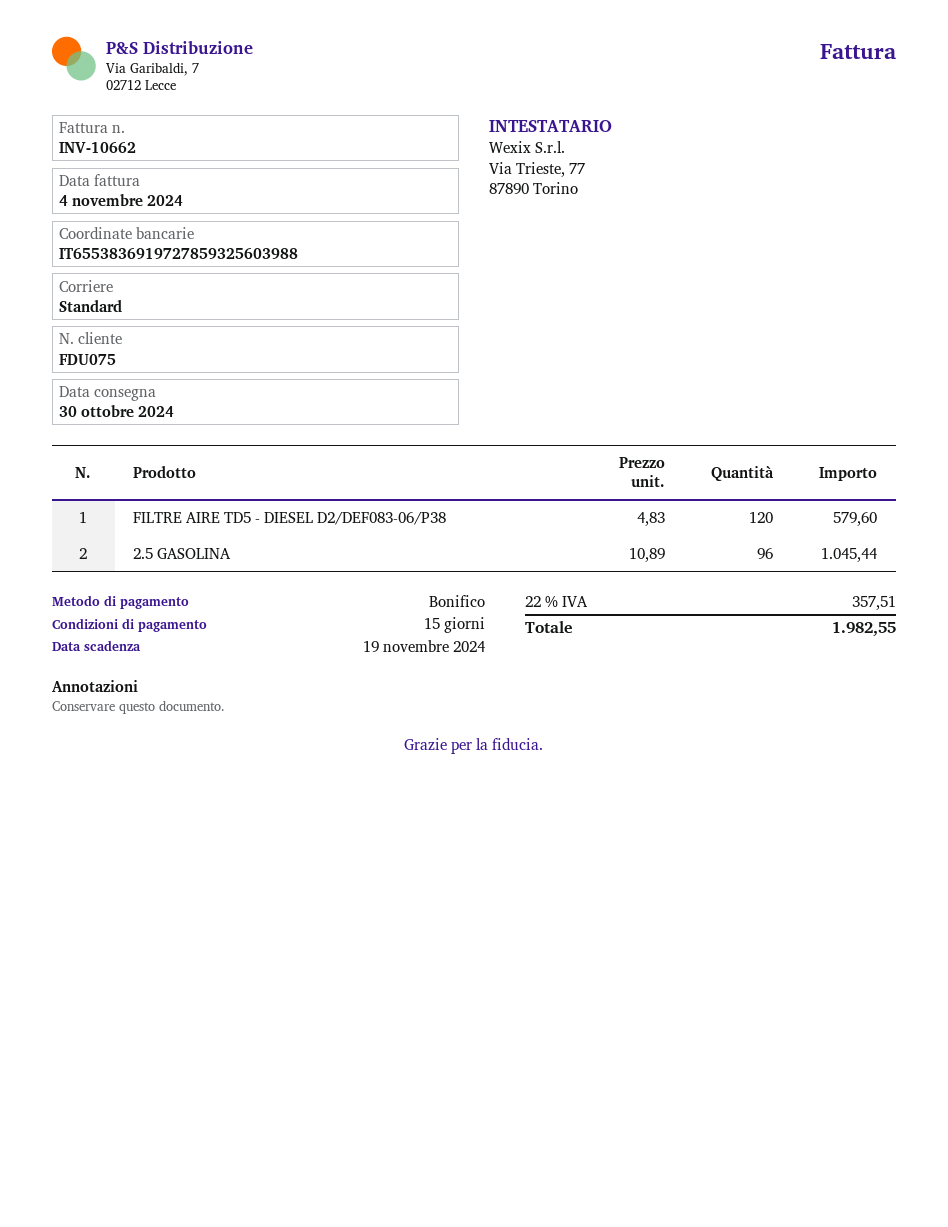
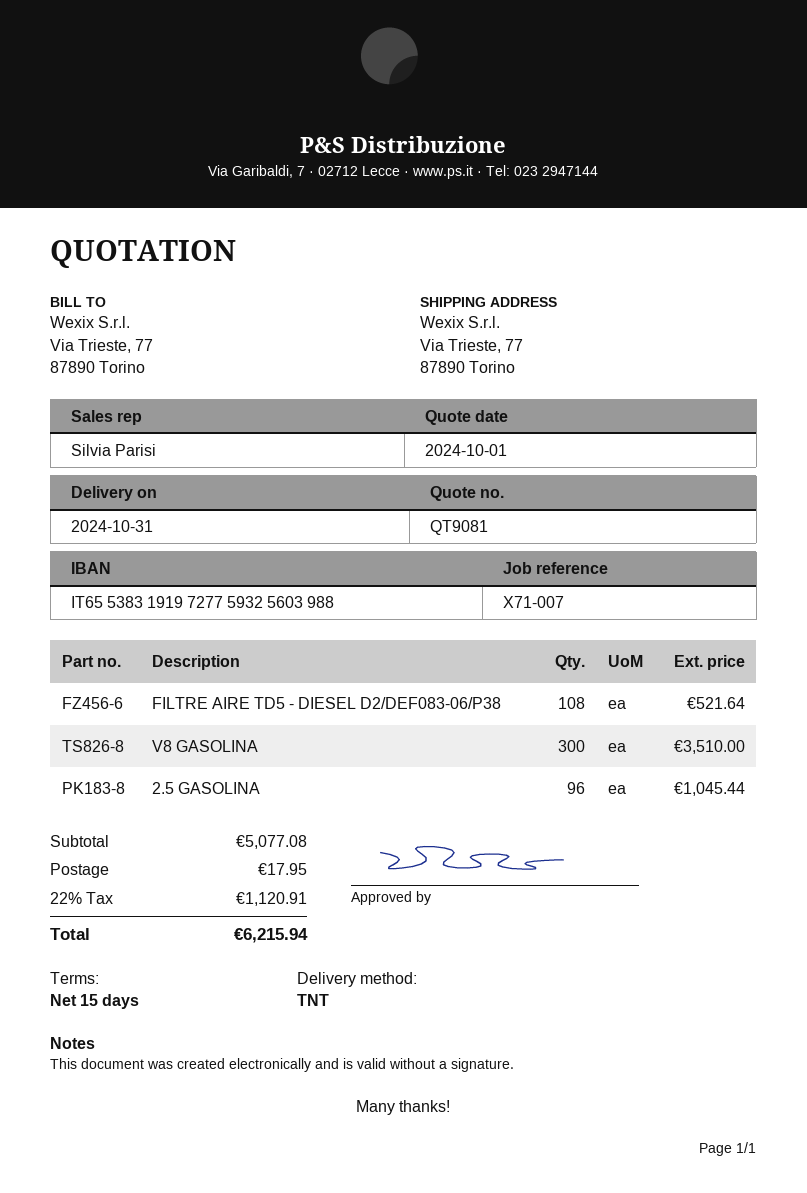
delivery date: 2024-10-30 -> 2024-10-31
bank account: IT6553836919727859325603988 -> IT6553831919727759325603988
shipping method: standard -> TNT
FILTRE AIRE TD5 - DIESEL D2/DEF083-06/P38: 120 for 579.60 -> 108 for 521.64
V8 GASOLINA: none -> 300 for 3510.00
shipping: none -> 17.95
tax: 22% = 357.51 -> 22% = 1120.91
total: 1982.55 -> 6215.94

